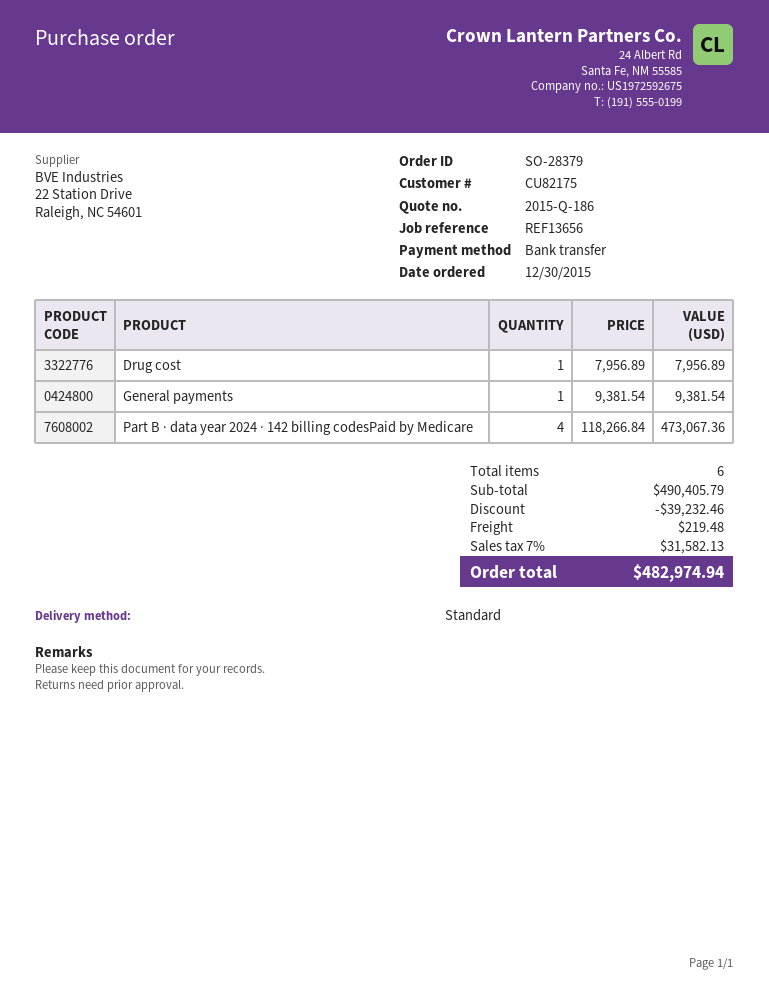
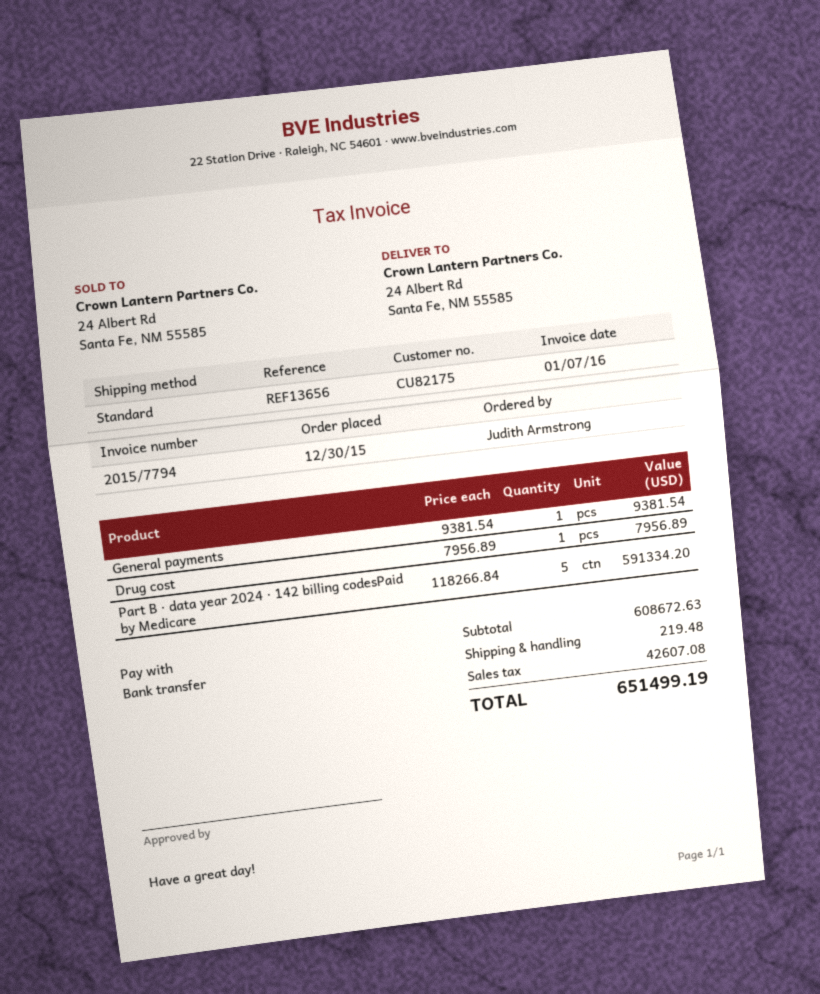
Part B · data year 2024 · 142 billing codesPaid by Medicare: 4 x 118266.84 = 473067.36 -> 5 x 118266.84 = 591334.20
subtotal: 490405.79 -> 608672.63
discount: 39232.46 -> none
tax: 31582.13 -> 42607.08
total: 482974.94 -> 651499.19

